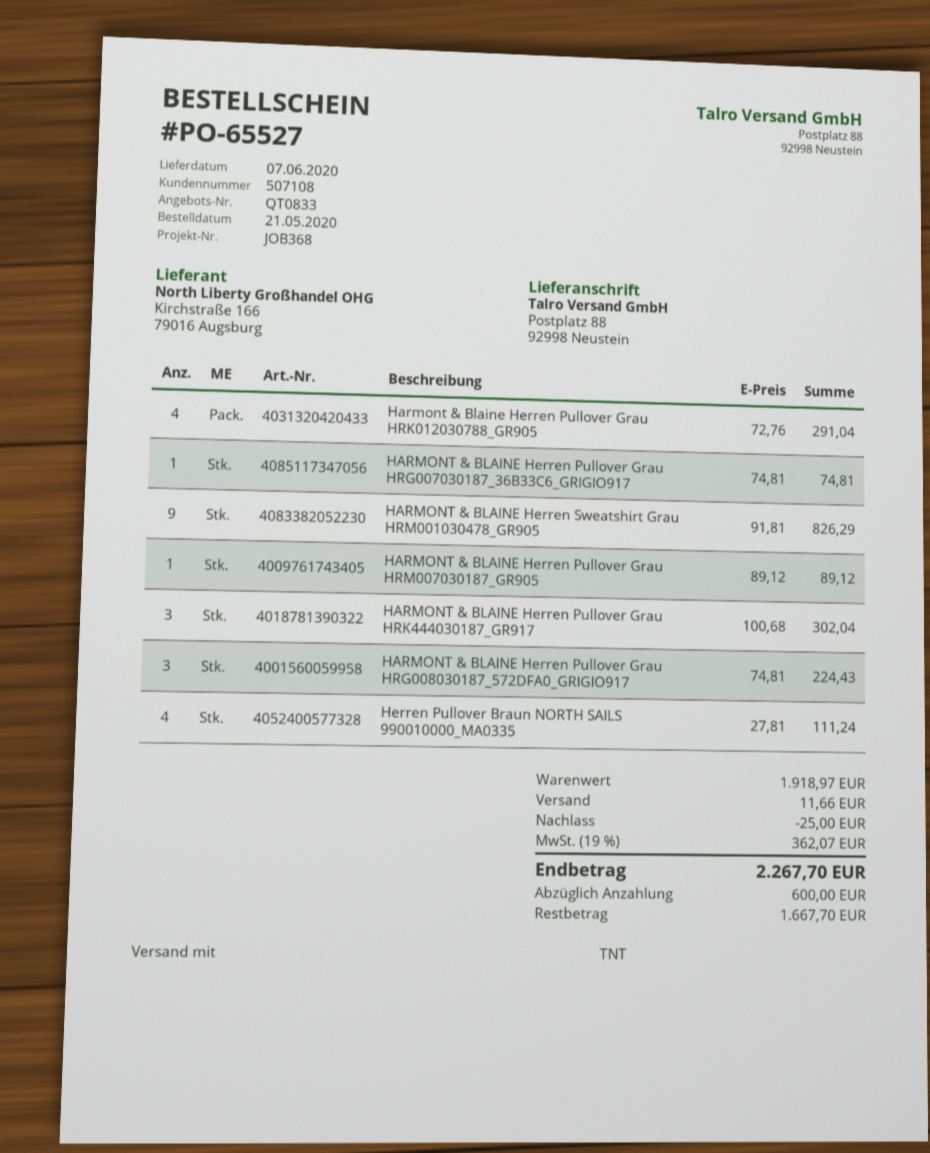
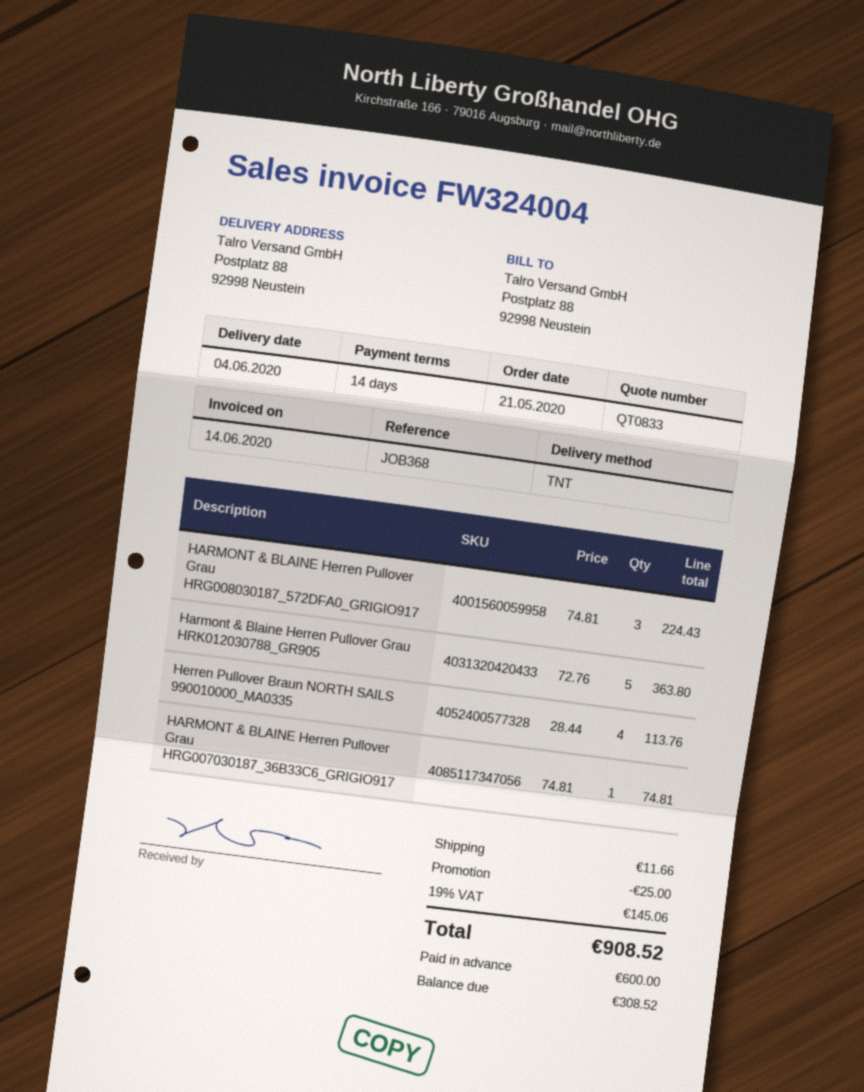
delivery date: 2020-06-07 -> 2020-06-04
Harmont & Blaine Herren Pullover Grau HRK012030788_GR905: 4 x 72.76 = 291.04 -> 5 x 72.76 = 363.80
HARMONT & BLAINE Herren Sweatshirt Grau HRM001030478_GR905: 9 x 91.81 = 826.29 -> none
HARMONT & BLAINE Herren Pullover Grau HRM007030187_GR905: 1 x 89.12 = 89.12 -> none
HARMONT & BLAINE Herren Pullover Grau HRK444030187_GR917: 3 x 100.68 = 302.04 -> none
Herren Pullover Braun NORTH SAILS 990010000_MA0335: 4 x 27.81 = 111.24 -> 4 x 28.44 = 113.76
tax: 19% = 362.07 -> 19% = 145.06
total: 2267.70 -> 908.52
balance: 1667.70 -> 308.52

